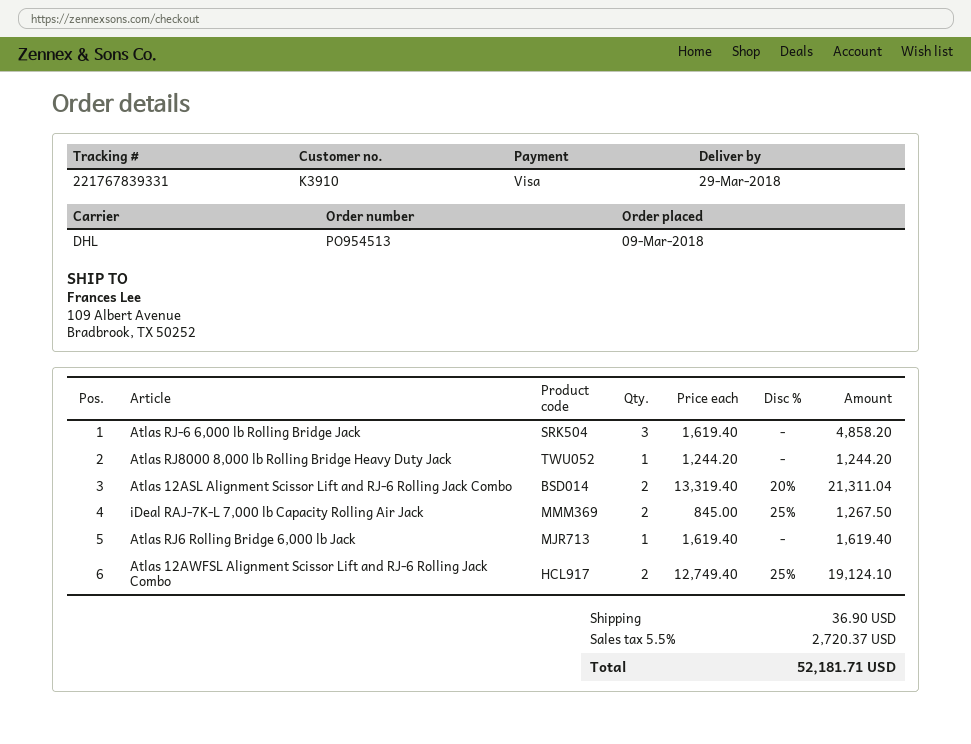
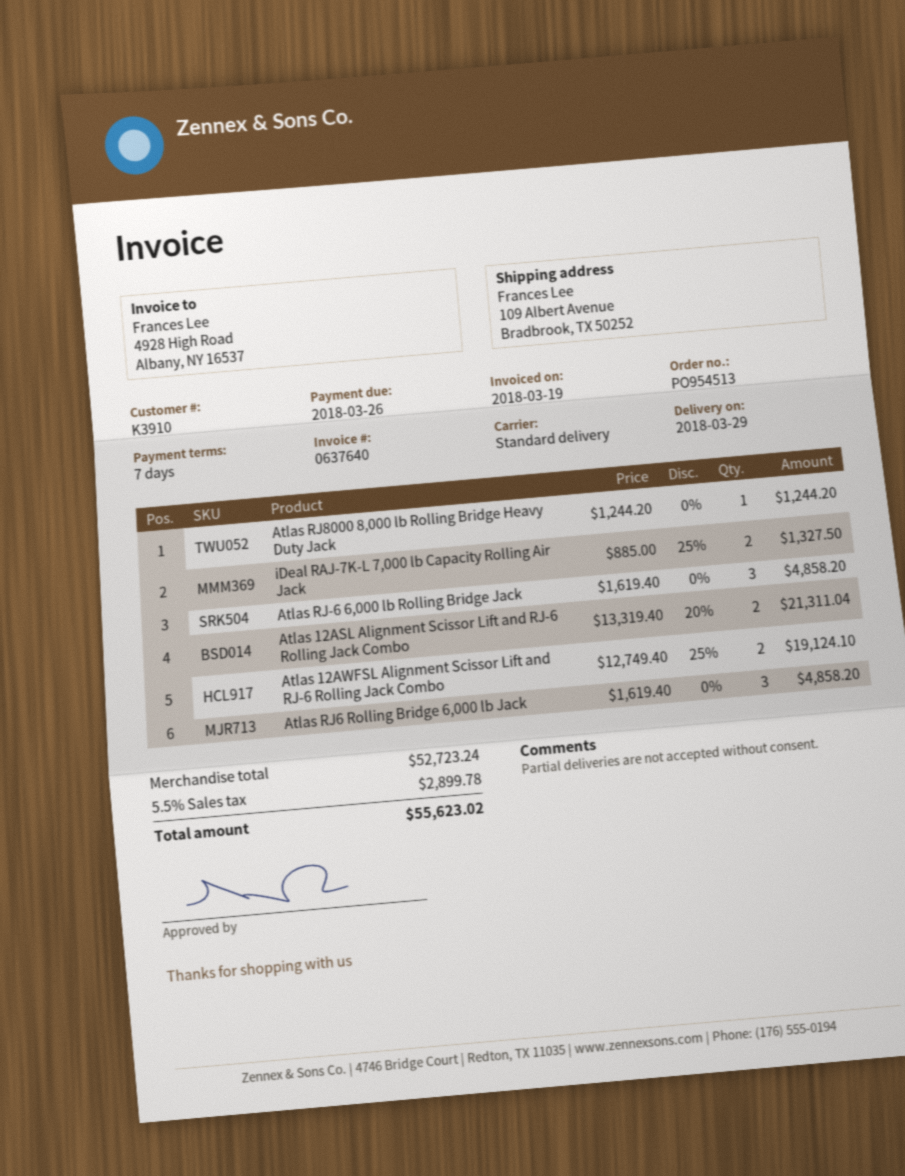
shipping method: DHL -> standard
iDeal RAJ-7K-L 7,000 lb Capacity Rolling Air Jack: 2 x 845.00 - 25% = 1267.50 -> 2 x 885.00 - 25% = 1327.50
Atlas RJ6 Rolling Bridge 6,000 lb Jack: 1 x 1619.40 = 1619.40 -> 3 x 1619.40 = 4858.20
shipping: 36.90 -> none
tax: 5.5% = 2720.37 -> 5.5% = 2899.78
total: 52181.71 -> 55623.02

